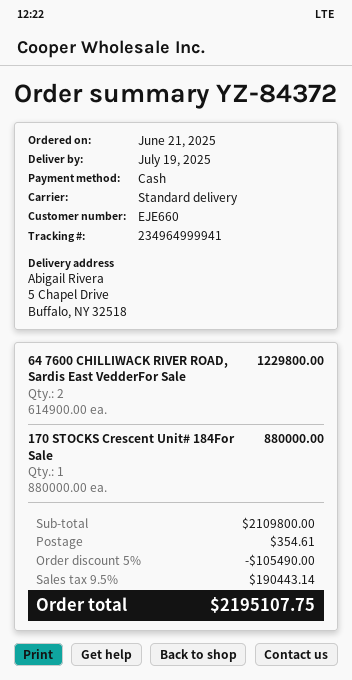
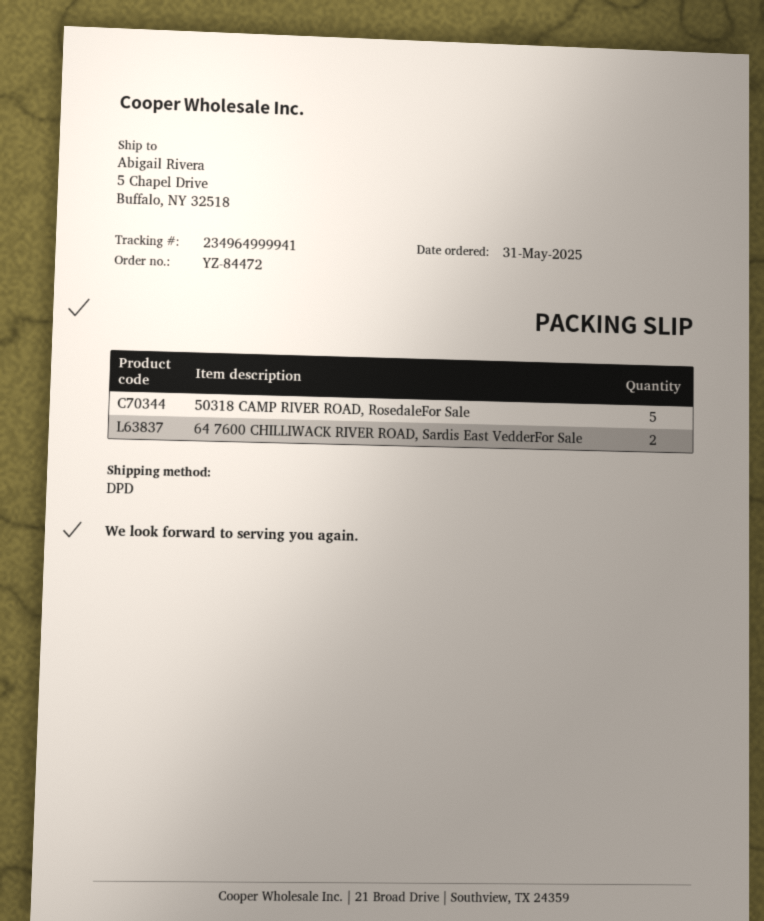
order number: YZ-84372 -> YZ-84472
order date: 2025-06-21 -> 2025-05-31
shipping method: standard -> DPD
170 STOCKS Crescent Unit# 184For Sale: 1 -> none
50318 CAMP RIVER ROAD, RosedaleFor Sale: none -> 5

